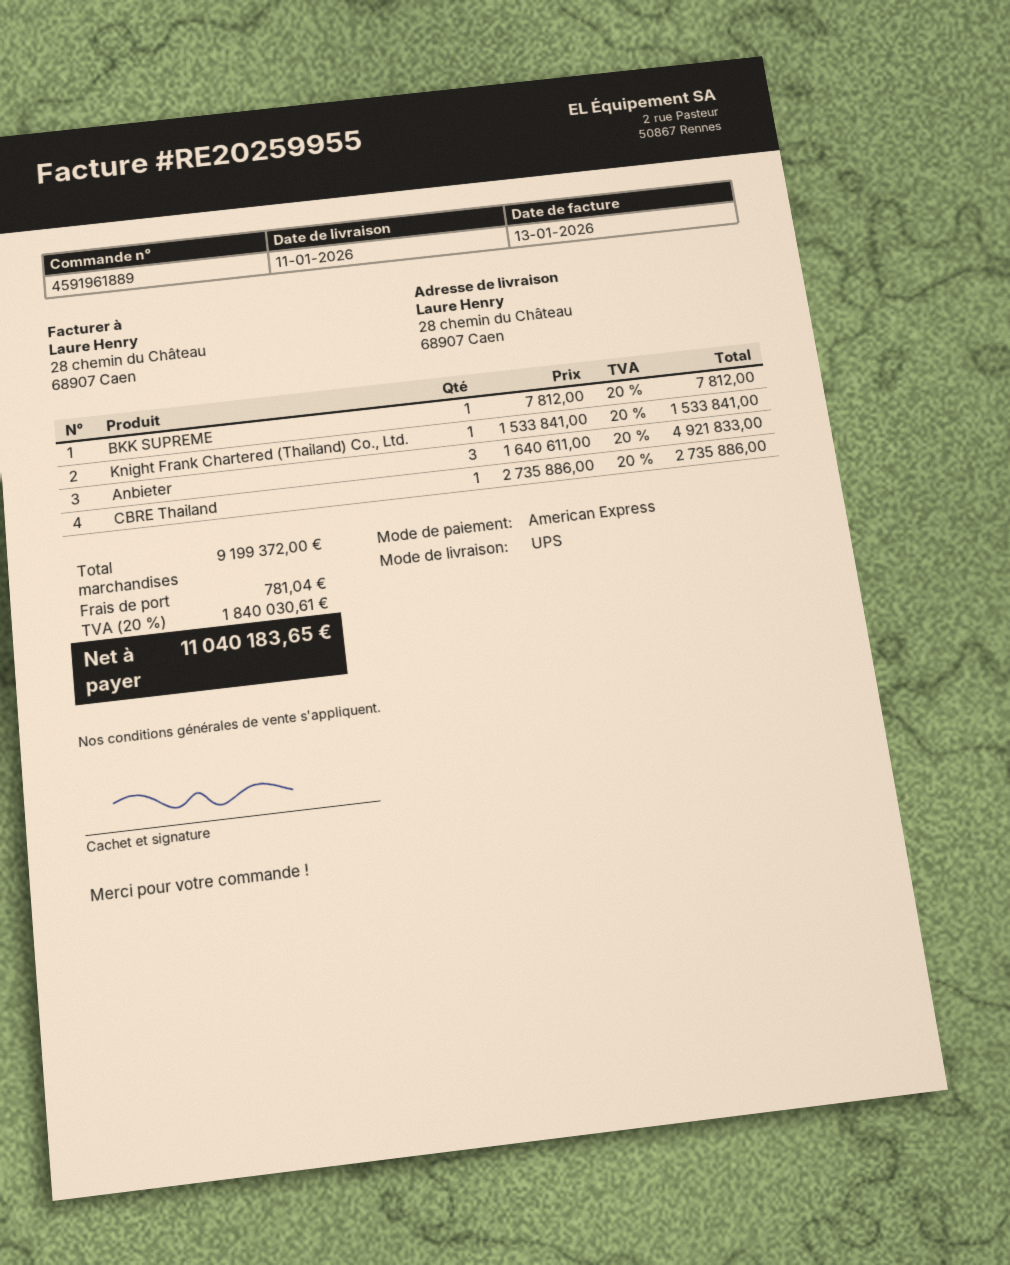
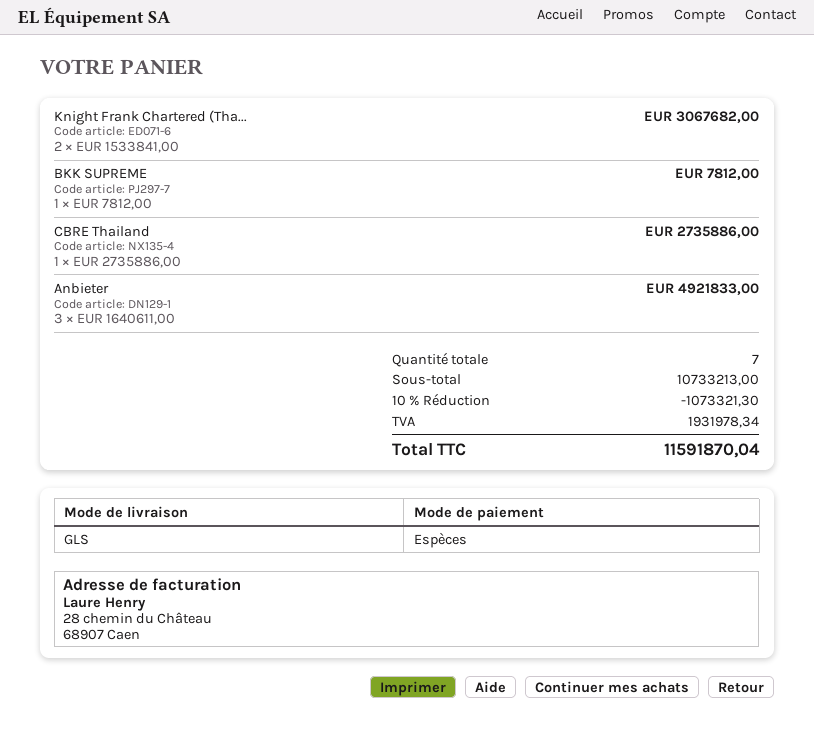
payment method: American Express -> cash
shipping method: UPS -> GLS
Knight Frank Chartered (Thailand) Co., Ltd.: 1 x 1533841.00 = 1533841.00 -> 2 x 1533841.00 = 3067682.00
subtotal: 9199372.00 -> 10733213.00
discount: none -> 10% = 1073321.30
shipping: 781.04 -> none
tax: 1840030.61 -> 1931978.34
total: 11040183.65 -> 11591870.04

